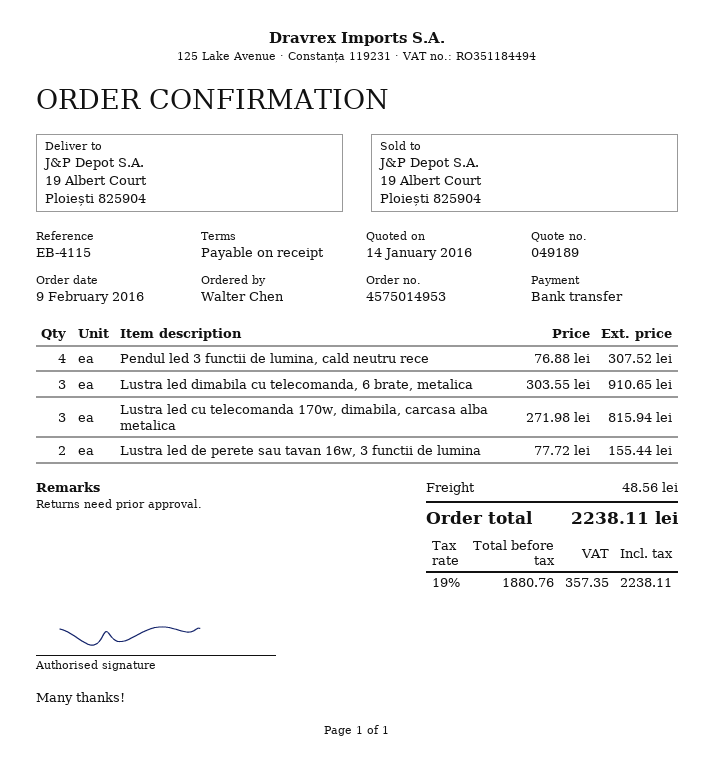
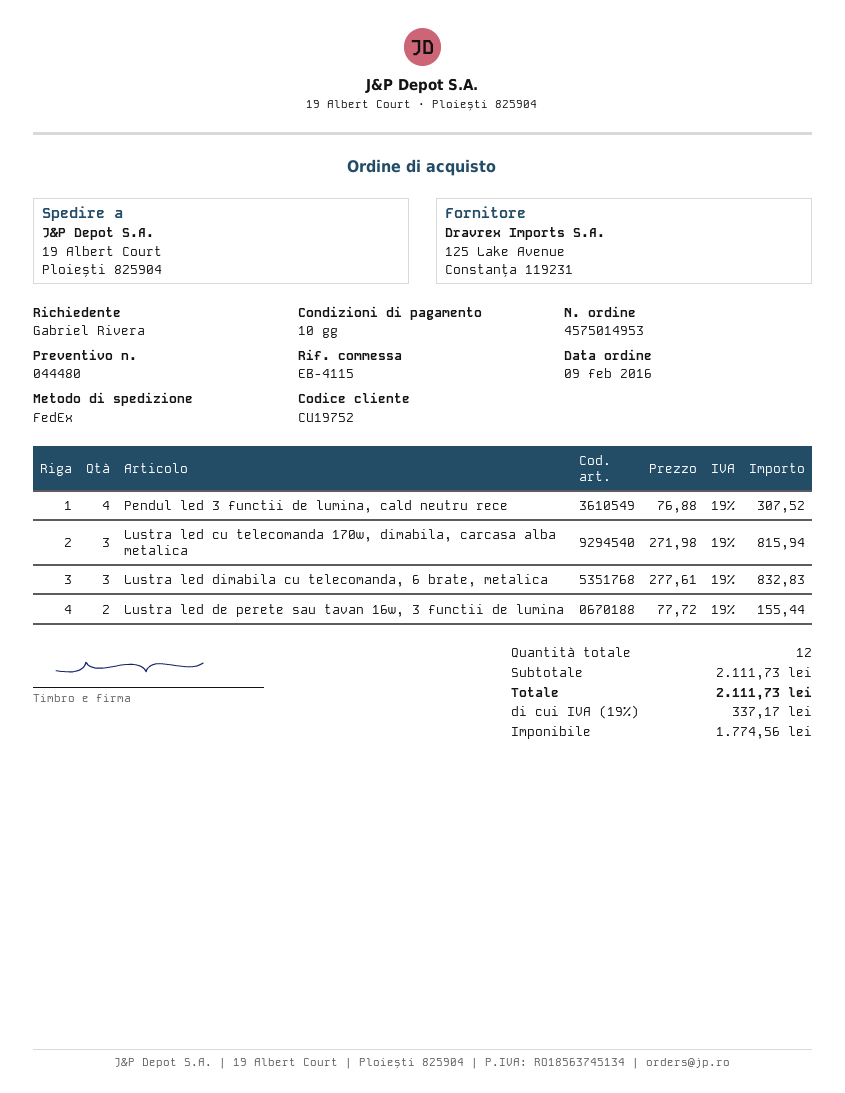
quote number: 049189 -> 044480
payment terms: on receipt -> 10 days
ordered by: Walter Chen -> Gabriel Rivera
Lustra led dimabila cu telecomanda, 6 brate, metalica: 3 x 303.55 = 910.65 -> 3 x 277.61 = 832.83
shipping: 48.56 -> none
net: 1880.76 -> 1774.56
tax: 19% = 357.35 -> 19% = 337.17
total: 2238.11 -> 2111.73

